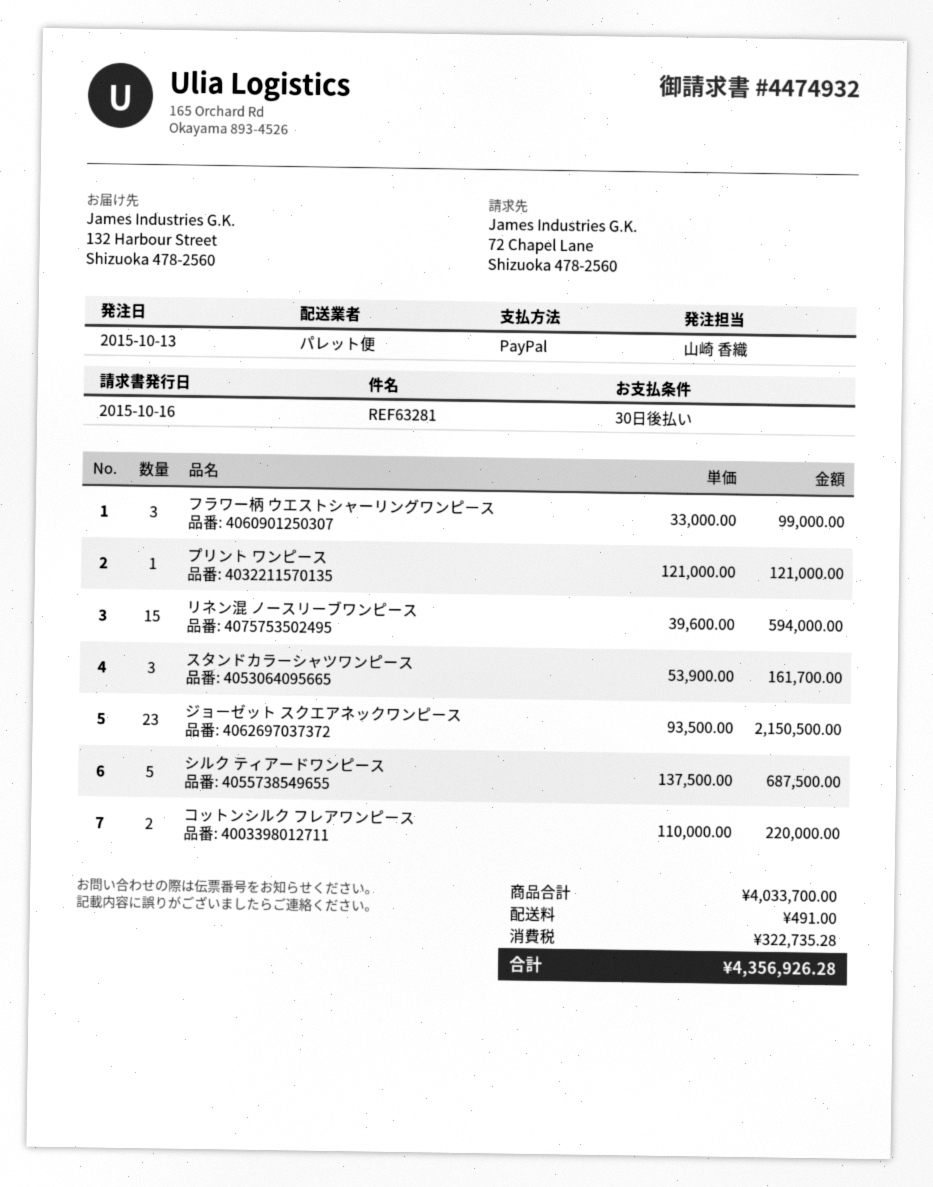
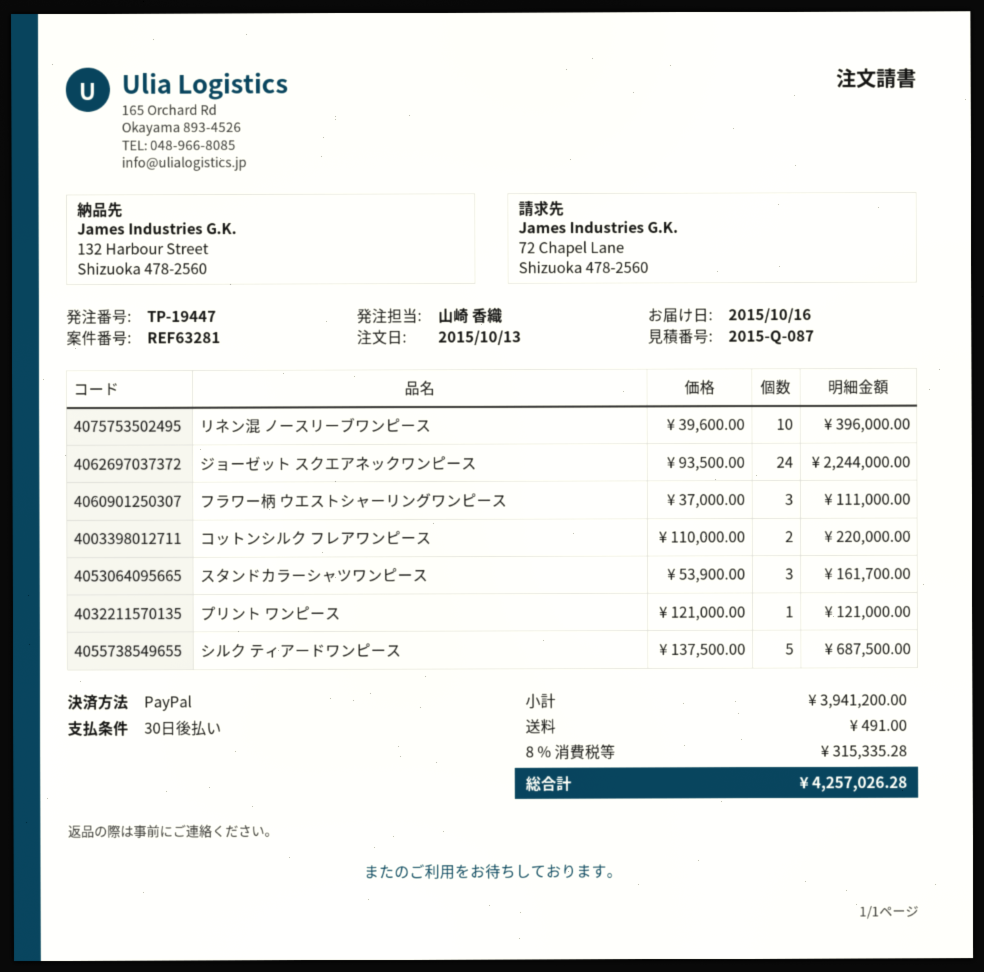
フラワー柄 ウエストシャーリングワンピース: 3 x 33000.00 = 99000.00 -> 3 x 37000.00 = 111000.00
リネン混 ノースリーブワンピース: 15 x 39600.00 = 594000.00 -> 10 x 39600.00 = 396000.00
ジョーゼット スクエアネックワンピース: 23 x 93500.00 = 2150500.00 -> 24 x 93500.00 = 2244000.00
subtotal: 4033700.00 -> 3941200.00
tax: 322735.28 -> 315335.28
total: 4356926.28 -> 4257026.28

